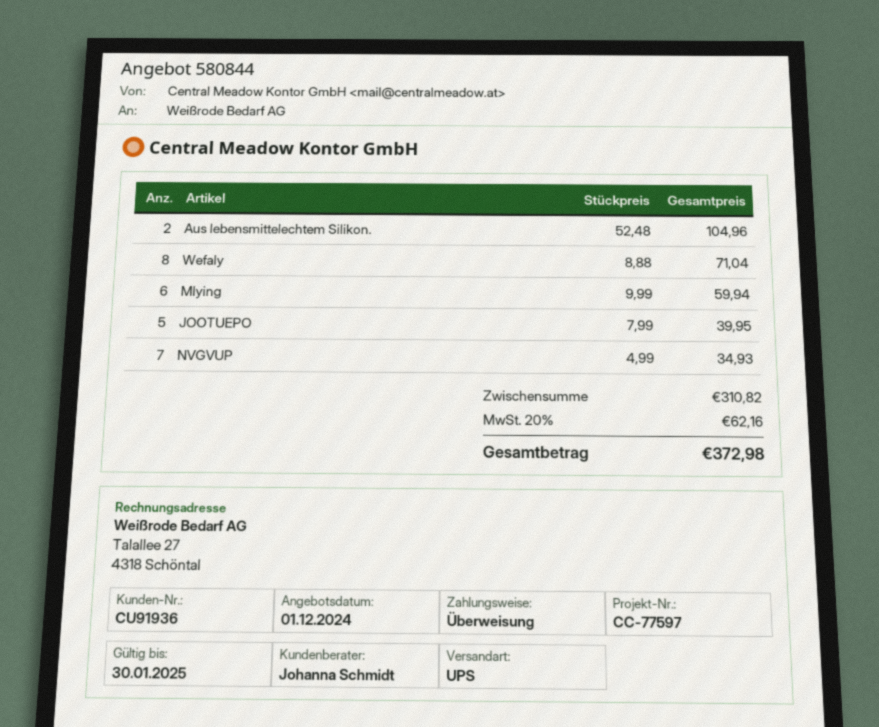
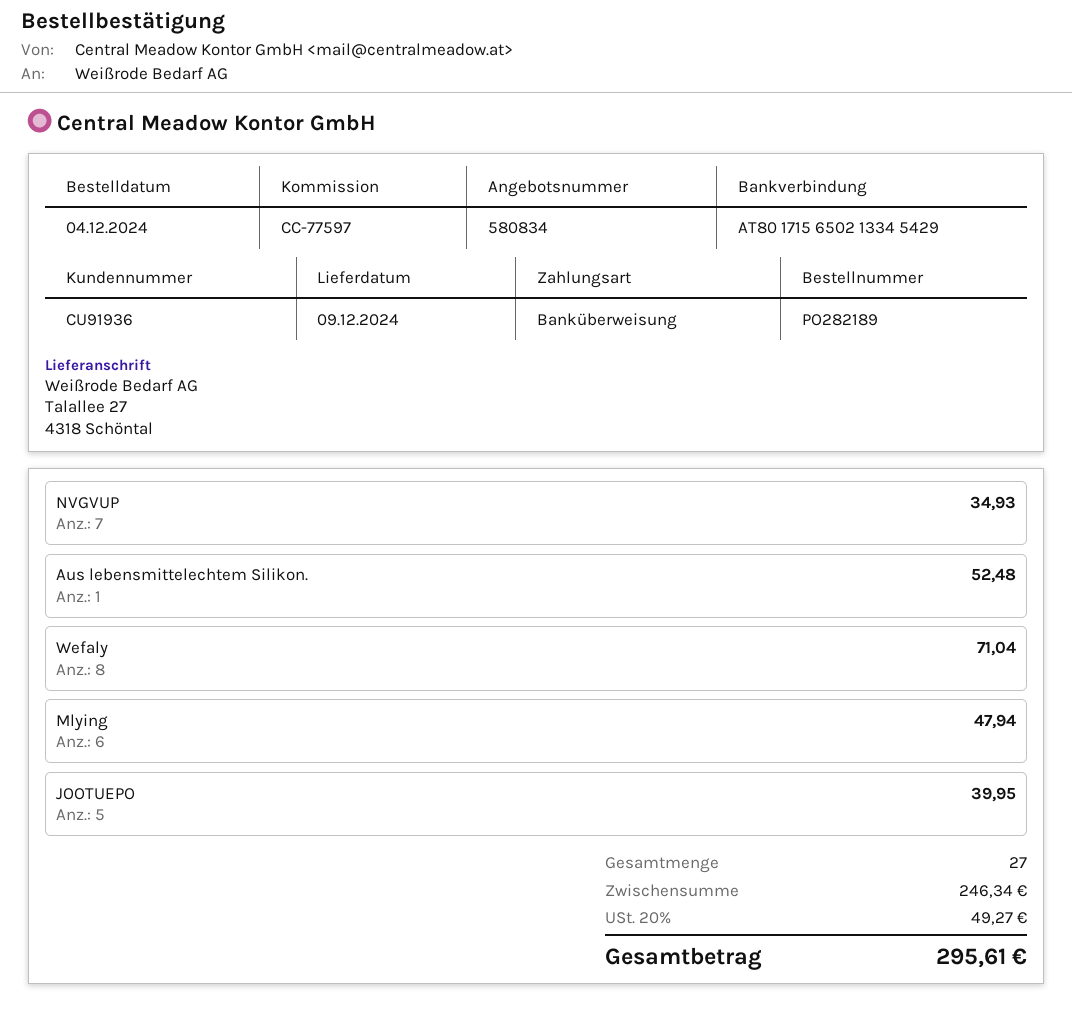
quote number: 580844 -> 580834
Aus lebensmittelechtem Silikon.: 2 for 104.96 -> 1 for 52.48
Mlying: 6 for 59.94 -> 6 for 47.94
subtotal: 310.82 -> 246.34
tax: 20% = 62.16 -> 20% = 49.27
total: 372.98 -> 295.61

